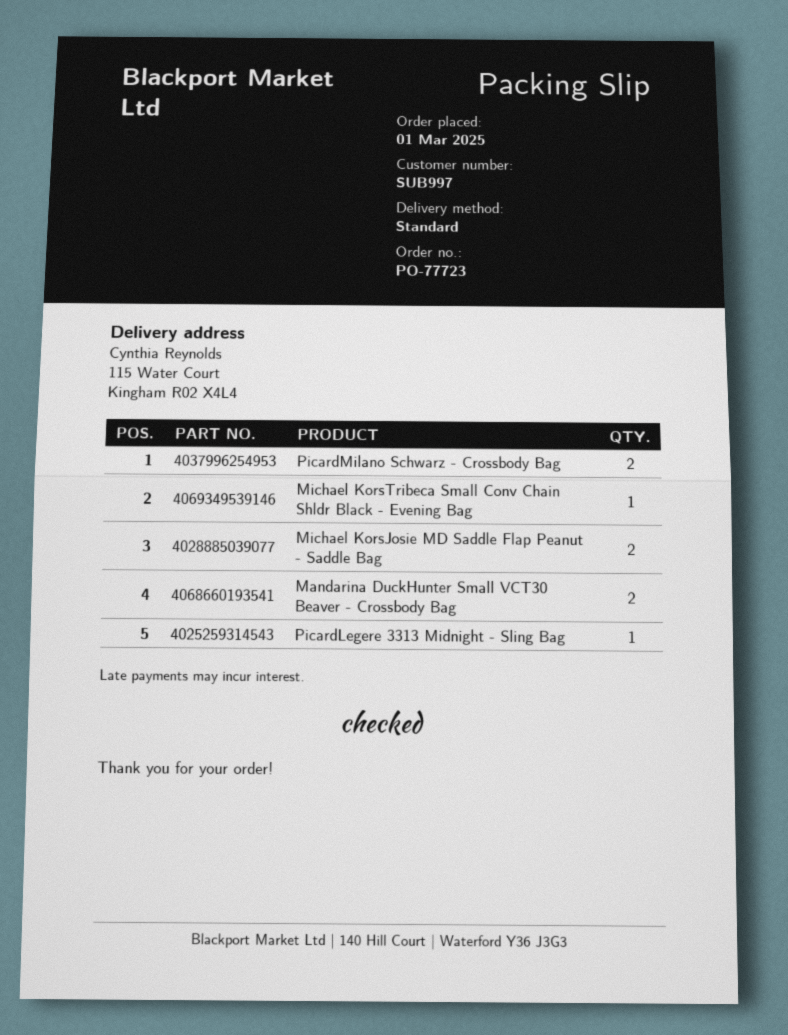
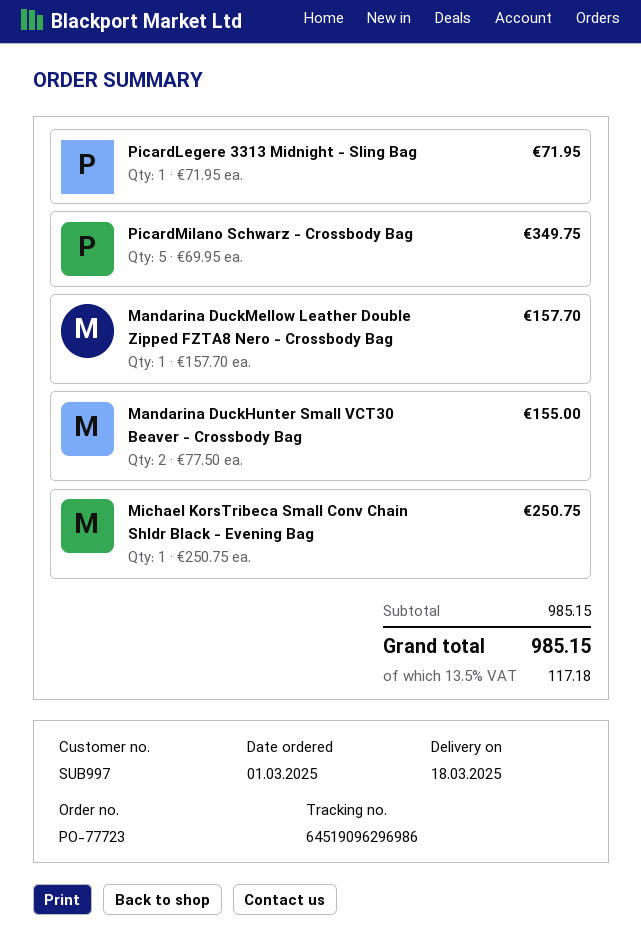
PicardMilano Schwarz - Crossbody Bag: 2 -> 5
Michael KorsJosie MD Saddle Flap Peanut - Saddle Bag: 2 -> none
Mandarina DuckMellow Leather Double Zipped FZTA8 Nero - Crossbody Bag: none -> 1

